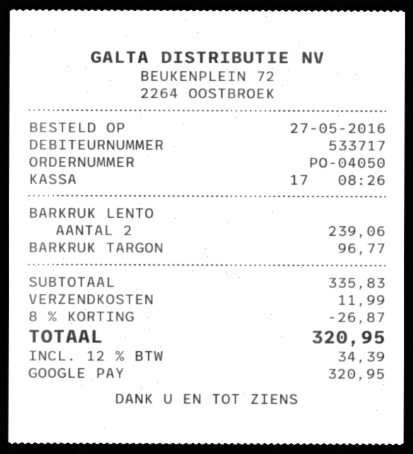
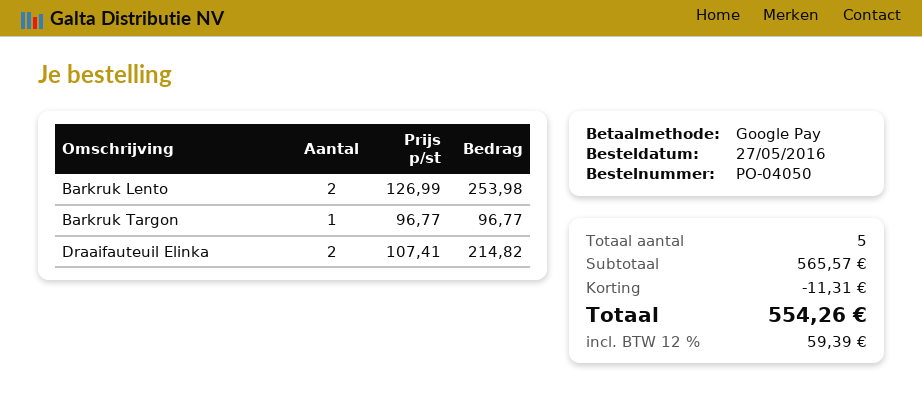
BARKRUK LENTO: 2 for 239.06 -> 2 for 253.98
Draaifauteuil Elinka: none -> 2 for 214.82
subtotal: 335.83 -> 565.57
discount: 26.87 -> 11.31
shipping: 11.99 -> none
tax: 12% = 34.39 -> 12% = 59.39
total: 320.95 -> 554.26

